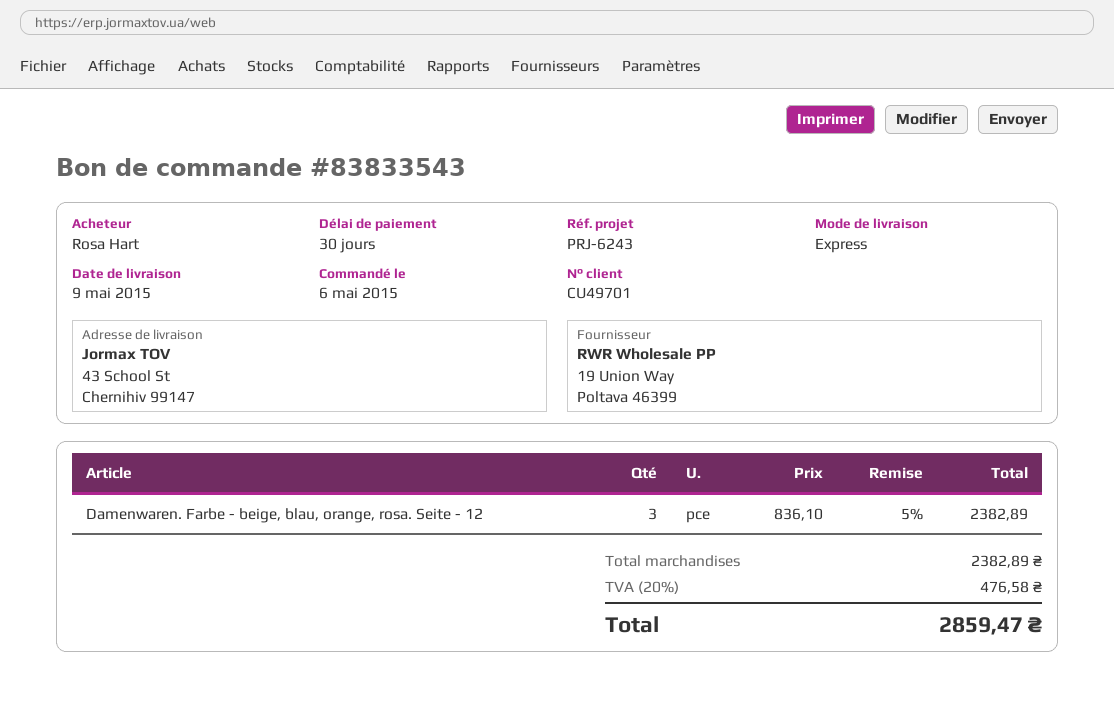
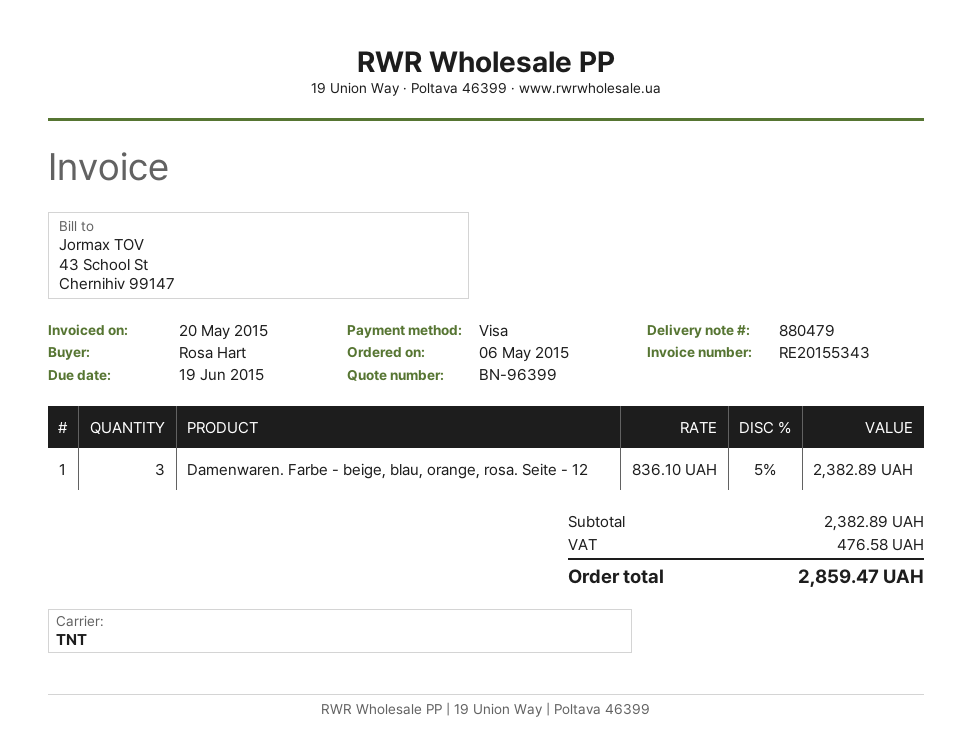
shipping method: express -> TNT

